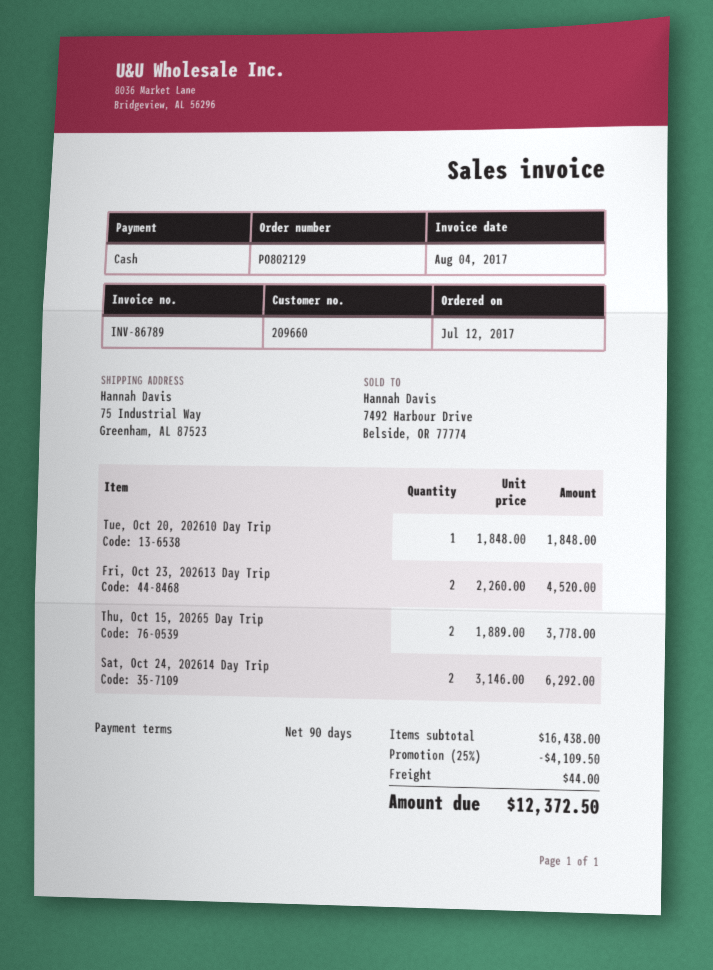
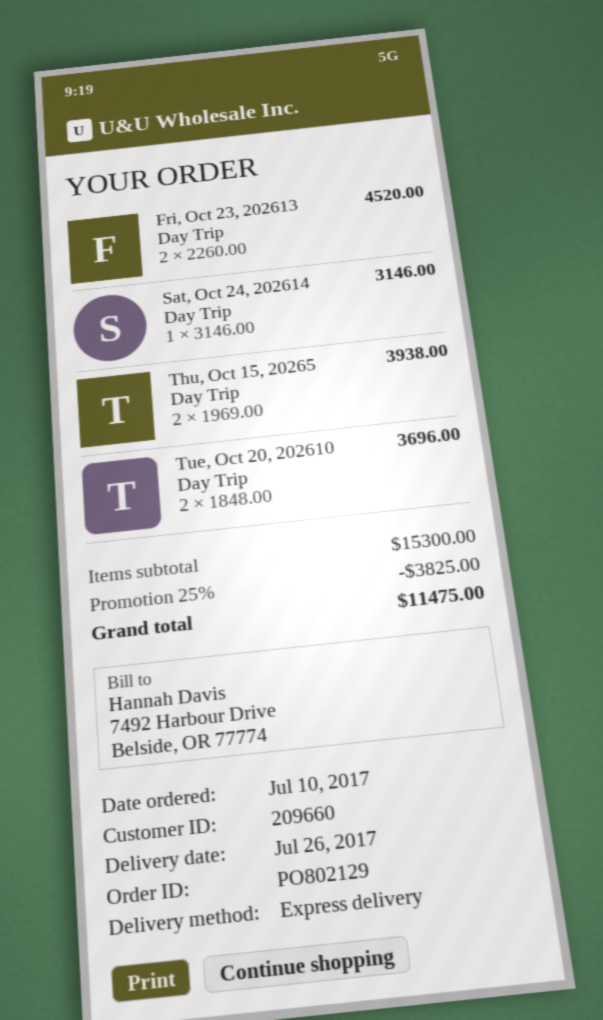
order date: 2017-07-12 -> 2017-07-10
Tue, Oct 20, 202610 Day Trip: 1 x 1848.00 = 1848.00 -> 2 x 1848.00 = 3696.00
Thu, Oct 15, 20265 Day Trip: 2 x 1889.00 = 3778.00 -> 2 x 1969.00 = 3938.00
Sat, Oct 24, 202614 Day Trip: 2 x 3146.00 = 6292.00 -> 1 x 3146.00 = 3146.00
subtotal: 16438.00 -> 15300.00
discount: 25% = 4109.50 -> 25% = 3825.00
shipping: 44.00 -> none
total: 12372.50 -> 11475.00

